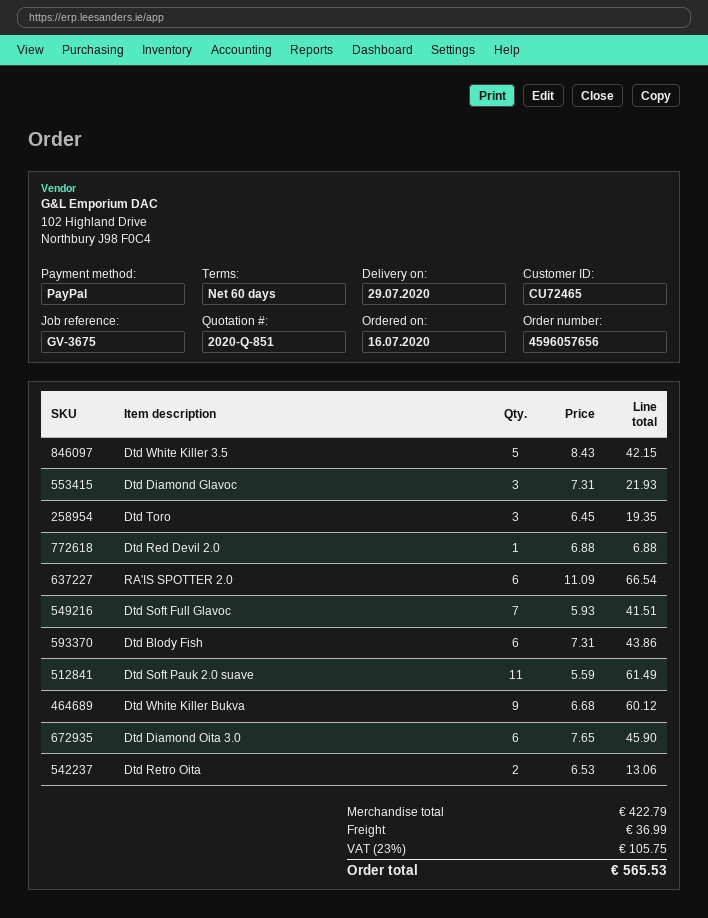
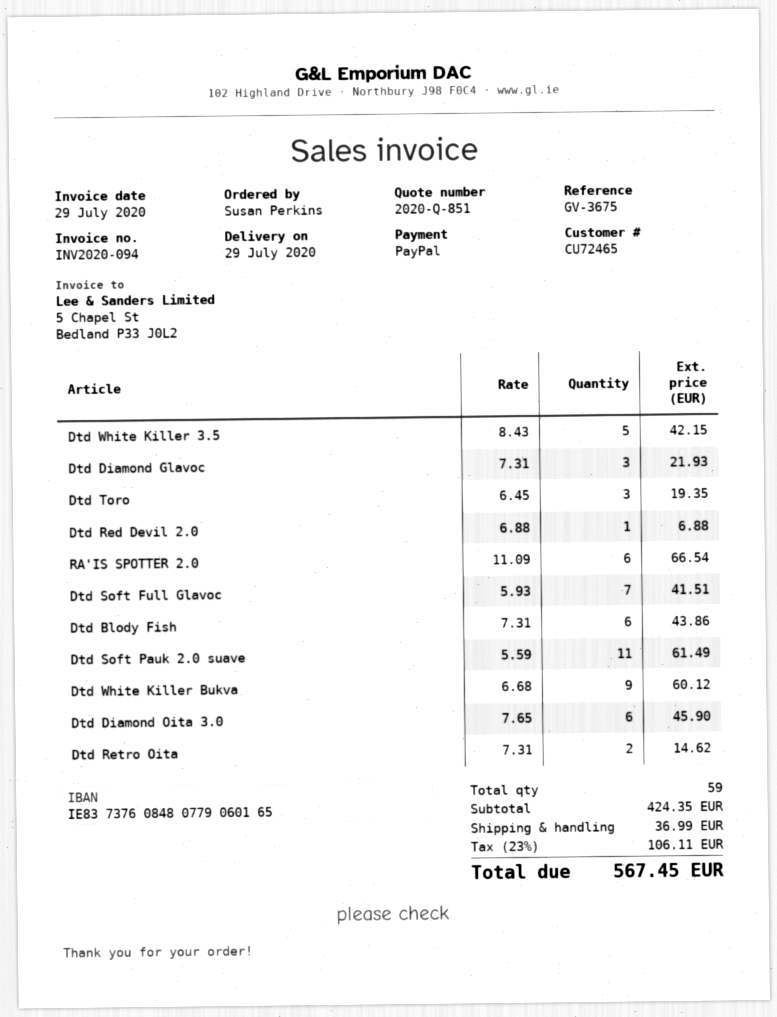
Dtd Retro Oita: 2 x 6.53 = 13.06 -> 2 x 7.31 = 14.62
subtotal: 422.79 -> 424.35
tax: 23% = 105.75 -> 23% = 106.11
total: 565.53 -> 567.45

